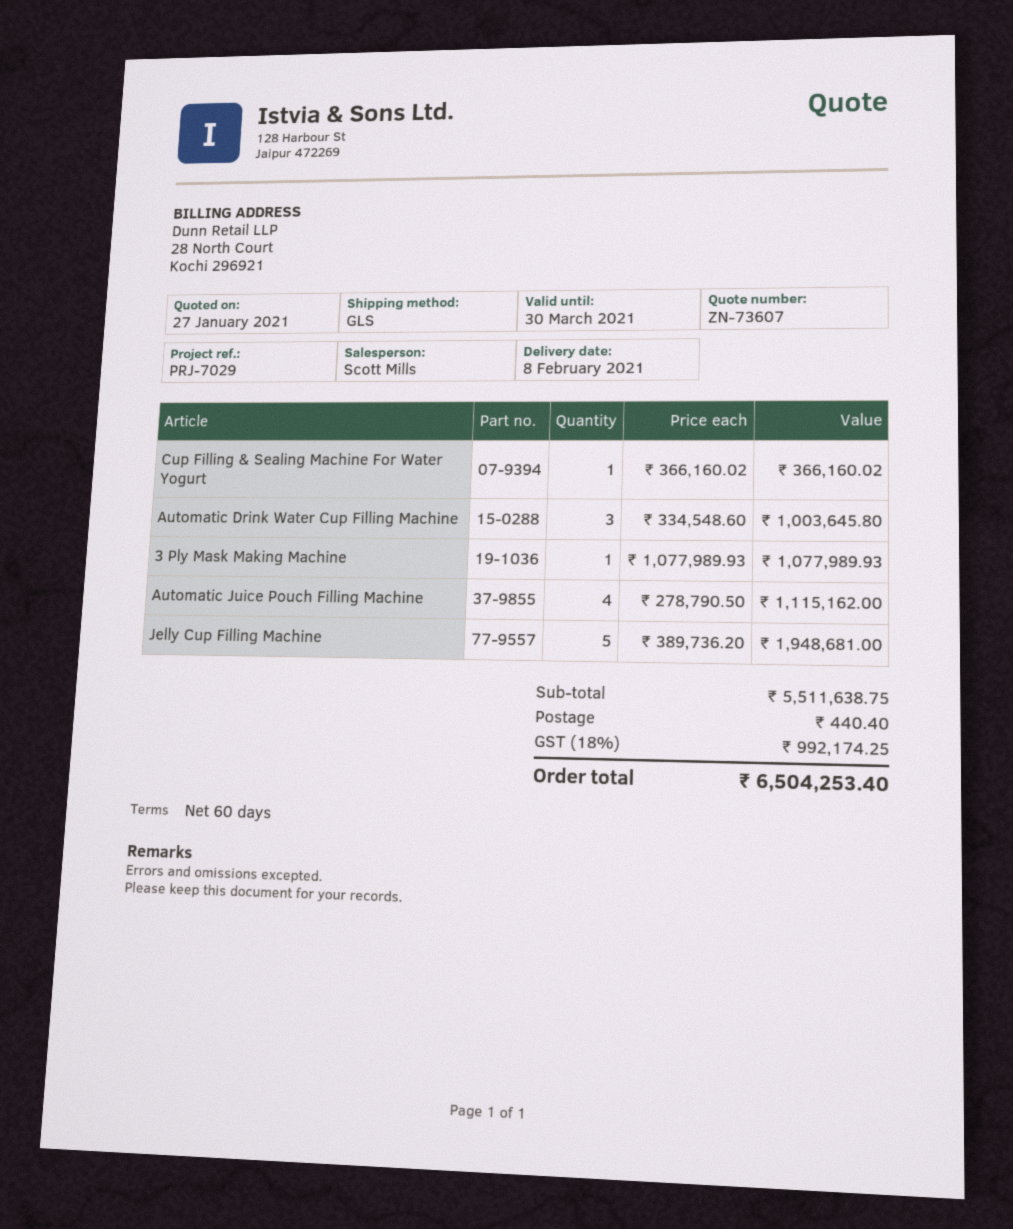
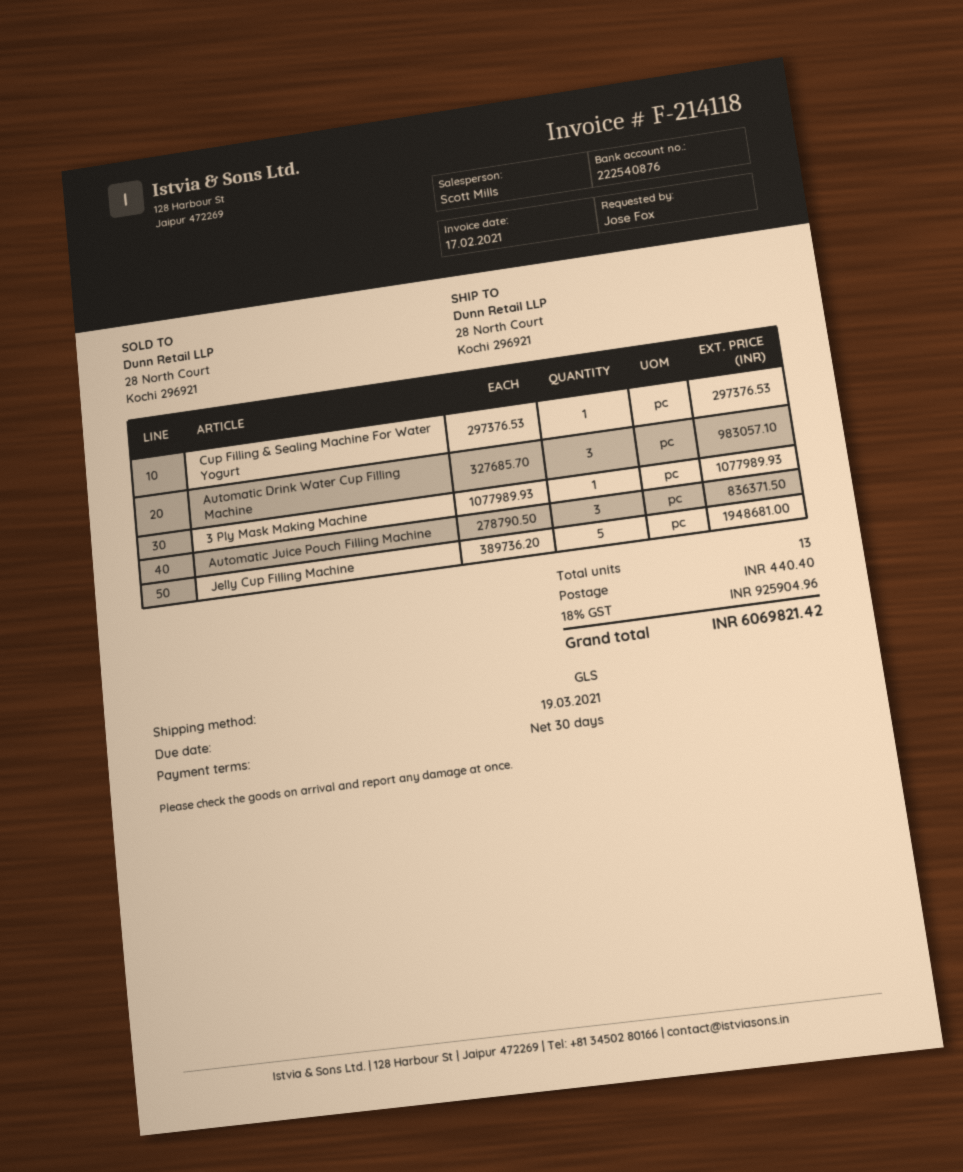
payment terms: 60 days -> 30 days
Cup Filling & Sealing Machine For Water Yogurt: 1 x 366160.02 = 366160.02 -> 1 x 297376.53 = 297376.53
Automatic Drink Water Cup Filling Machine: 3 x 334548.60 = 1003645.80 -> 3 x 327685.70 = 983057.10
Automatic Juice Pouch Filling Machine: 4 x 278790.50 = 1115162.00 -> 3 x 278790.50 = 836371.50
tax: 18% = 992174.25 -> 18% = 925904.96
total: 6504253.40 -> 6069821.42

